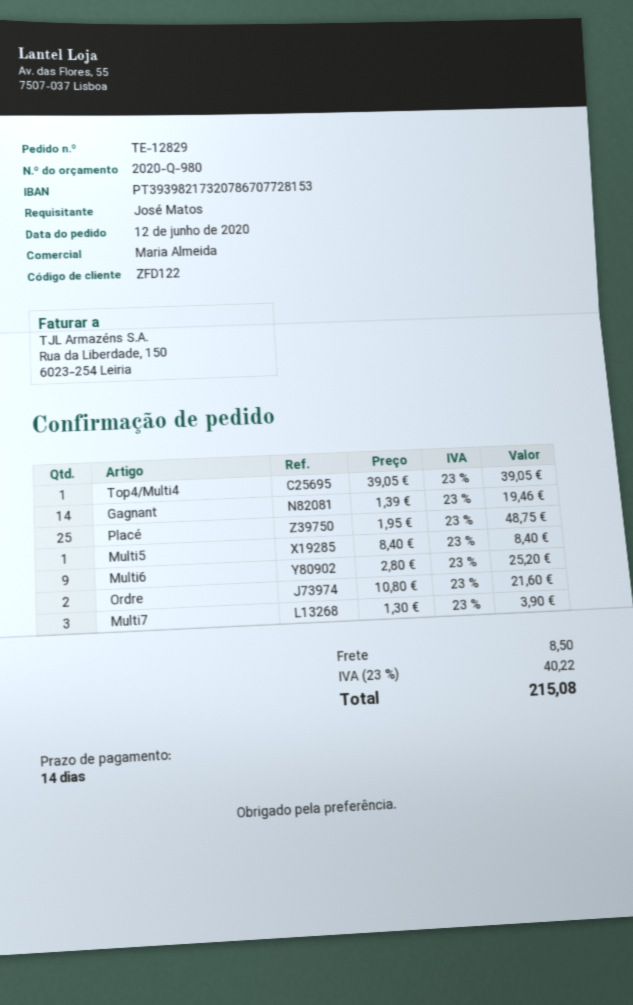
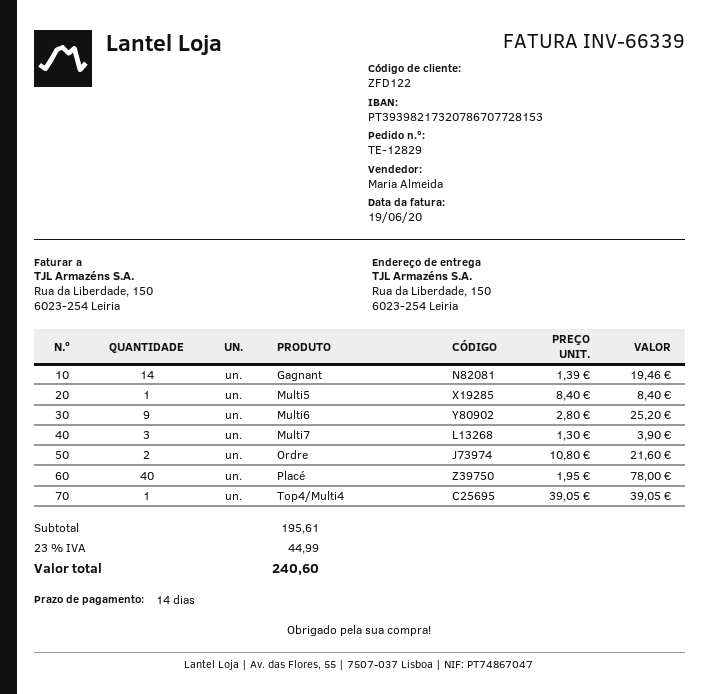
Placé: 25 x 1.95 = 48.75 -> 40 x 1.95 = 78.00
shipping: 8.50 -> none
tax: 23% = 40.22 -> 23% = 44.99
total: 215.08 -> 240.60

